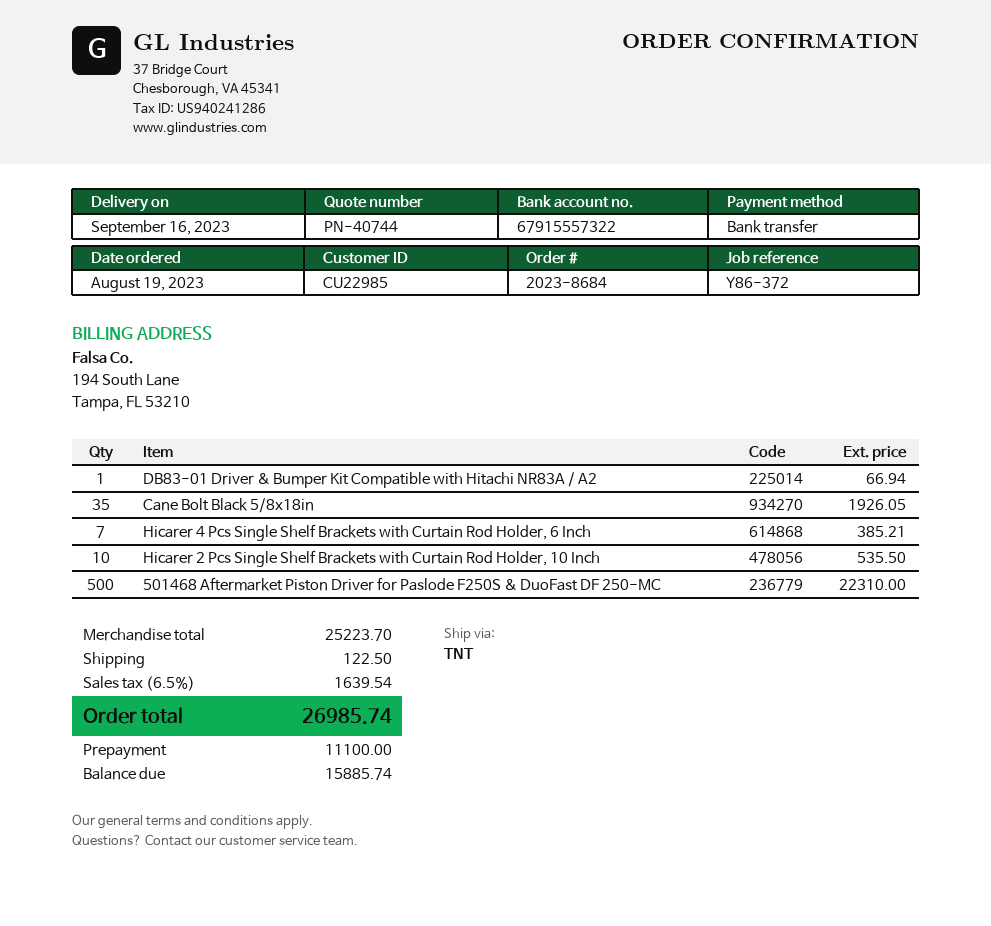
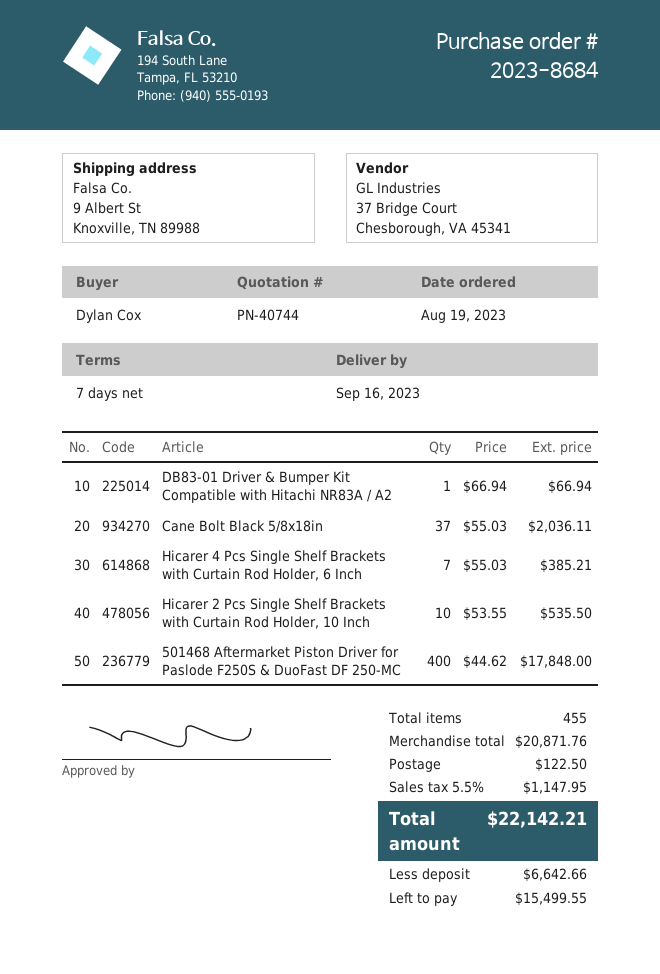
Cane Bolt Black 5/8x18in: 35 for 1926.05 -> 37 for 2036.11
501468 Aftermarket Piston Driver for Paslode F250S & DuoFast DF 250-MC: 500 for 22310.00 -> 400 for 17848.00
subtotal: 25223.70 -> 20871.76
tax: 6.5% = 1639.54 -> 5.5% = 1147.95
total: 26985.74 -> 22142.21
deposit: 11100.00 -> 6642.66
balance: 15885.74 -> 15499.55

